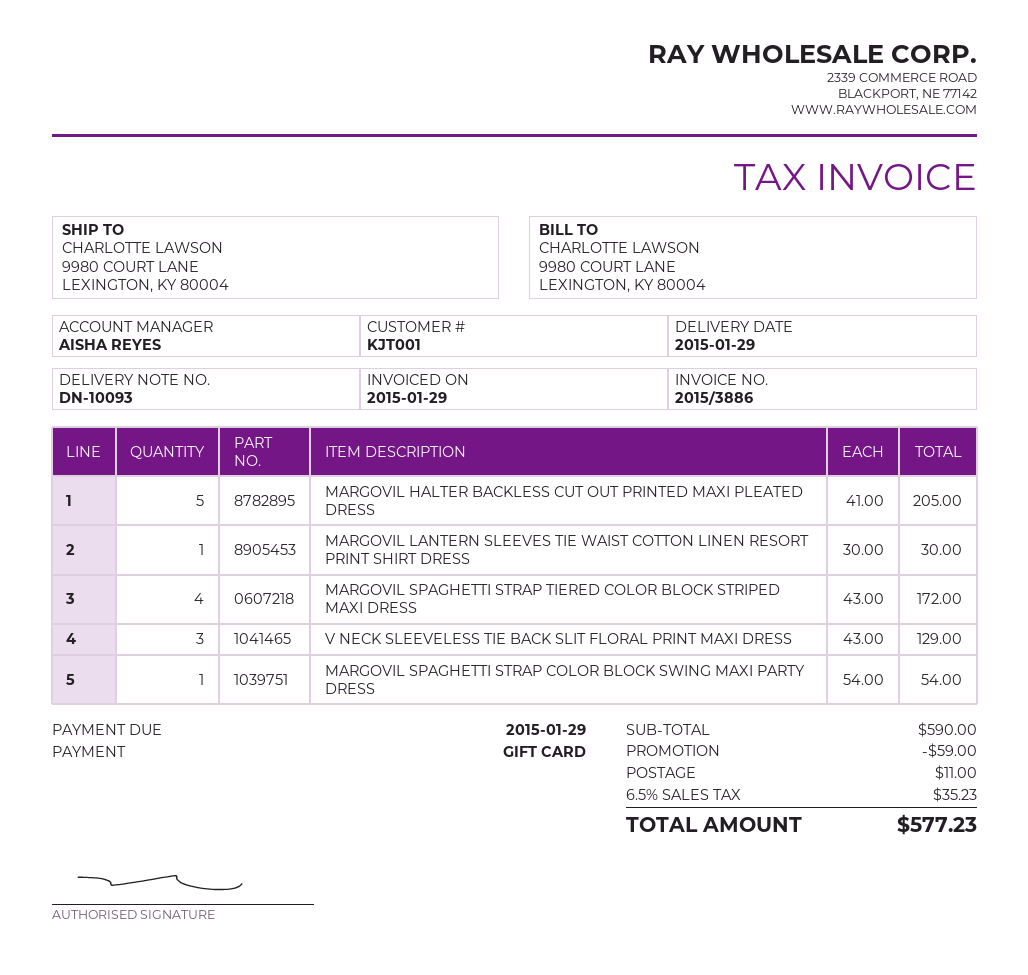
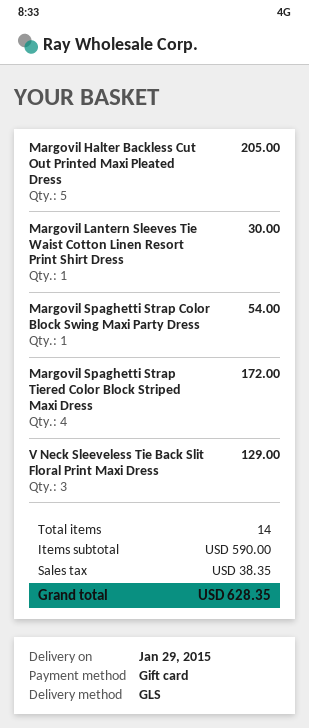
discount: 59.00 -> none
shipping: 11.00 -> none
tax: 35.23 -> 38.35
total: 577.23 -> 628.35

